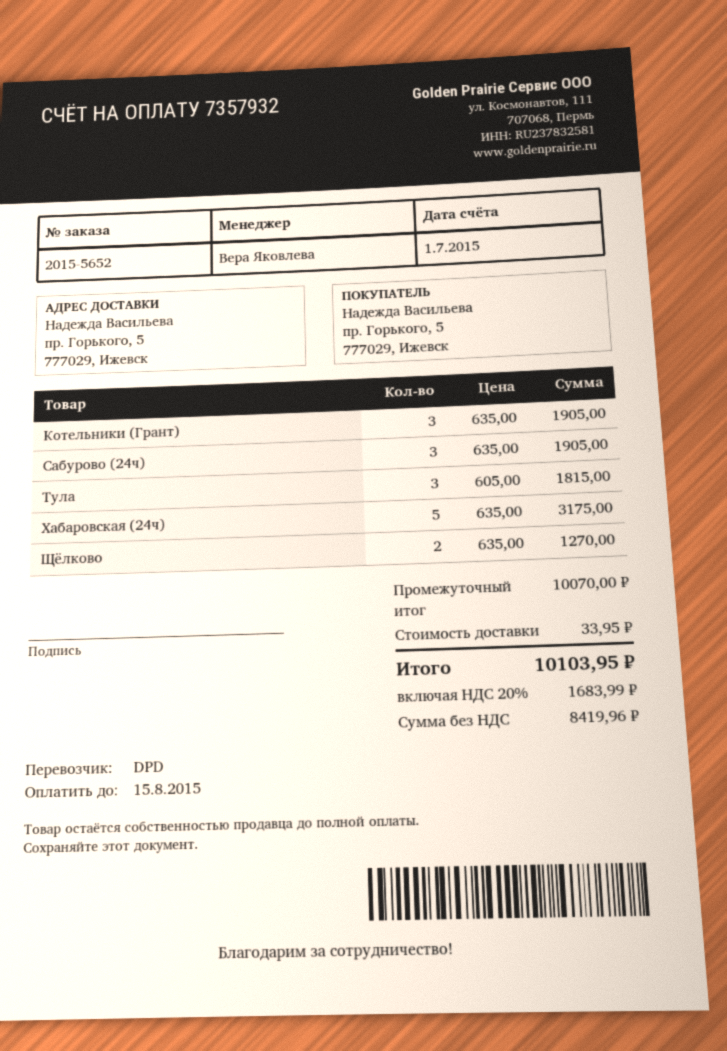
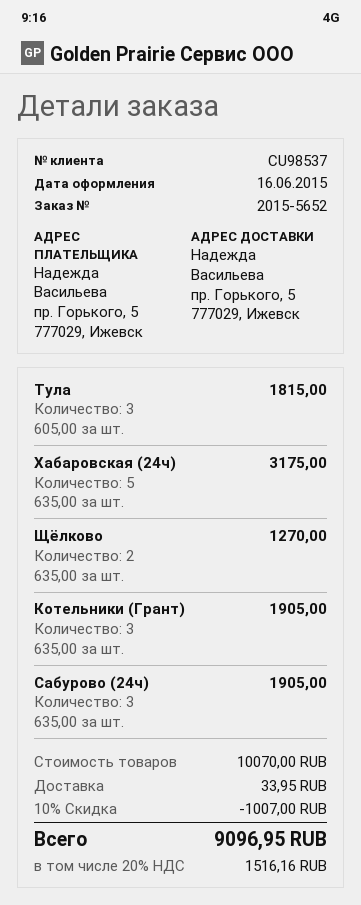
discount: none -> 10% = 1007.00
tax: 20% = 1683.99 -> 20% = 1516.16
total: 10103.95 -> 9096.95

